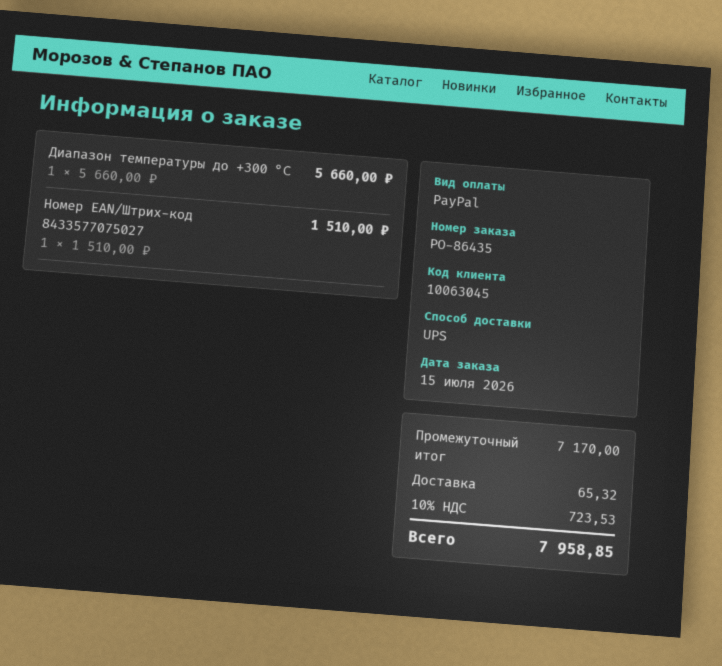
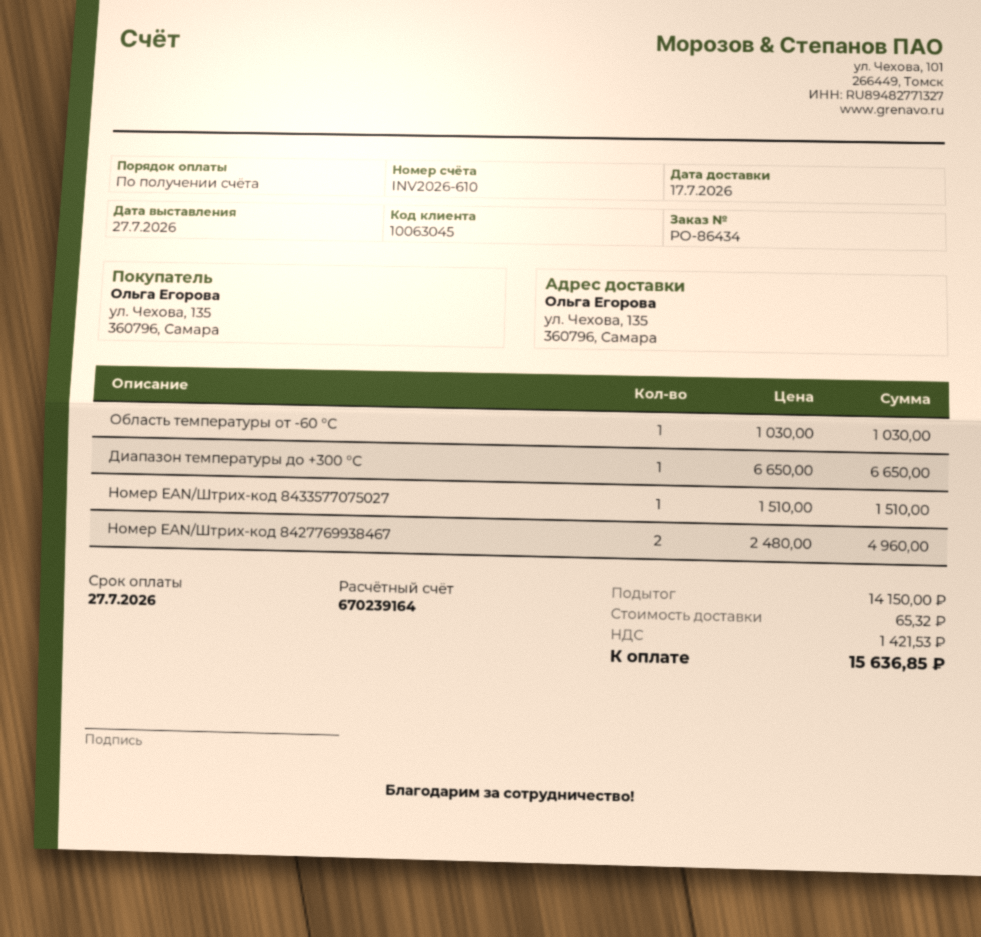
order number: PO-86435 -> PO-86434
Диапазон температуры до +300 °С: 1 x 5660.00 = 5660.00 -> 1 x 6650.00 = 6650.00
Область температуры от -60 °С: none -> 1 x 1030.00 = 1030.00
Номер EAN/Штрих-код 8427769938467: none -> 2 x 2480.00 = 4960.00
subtotal: 7170.00 -> 14150.00
tax: 723.53 -> 1421.53
total: 7958.85 -> 15636.85

